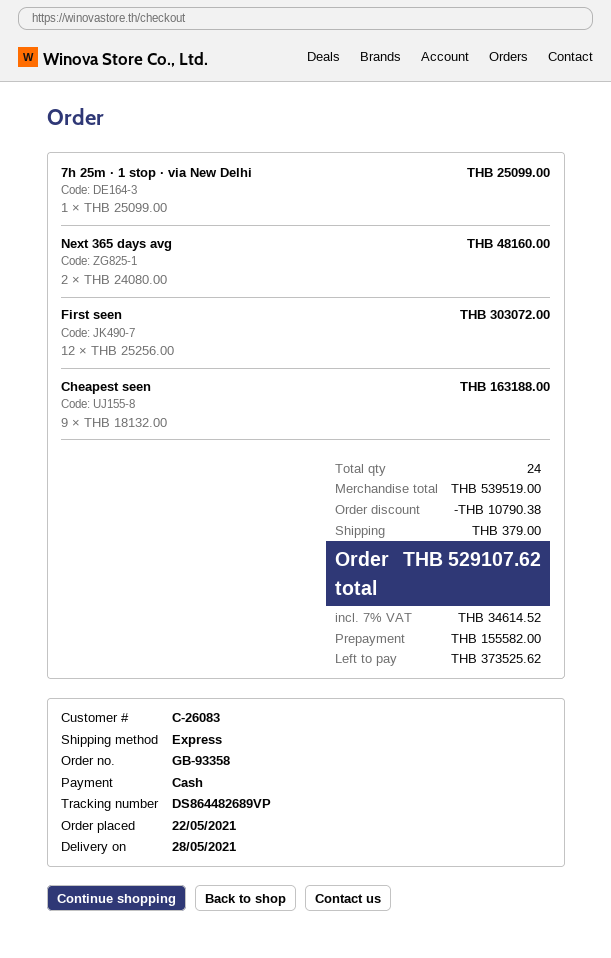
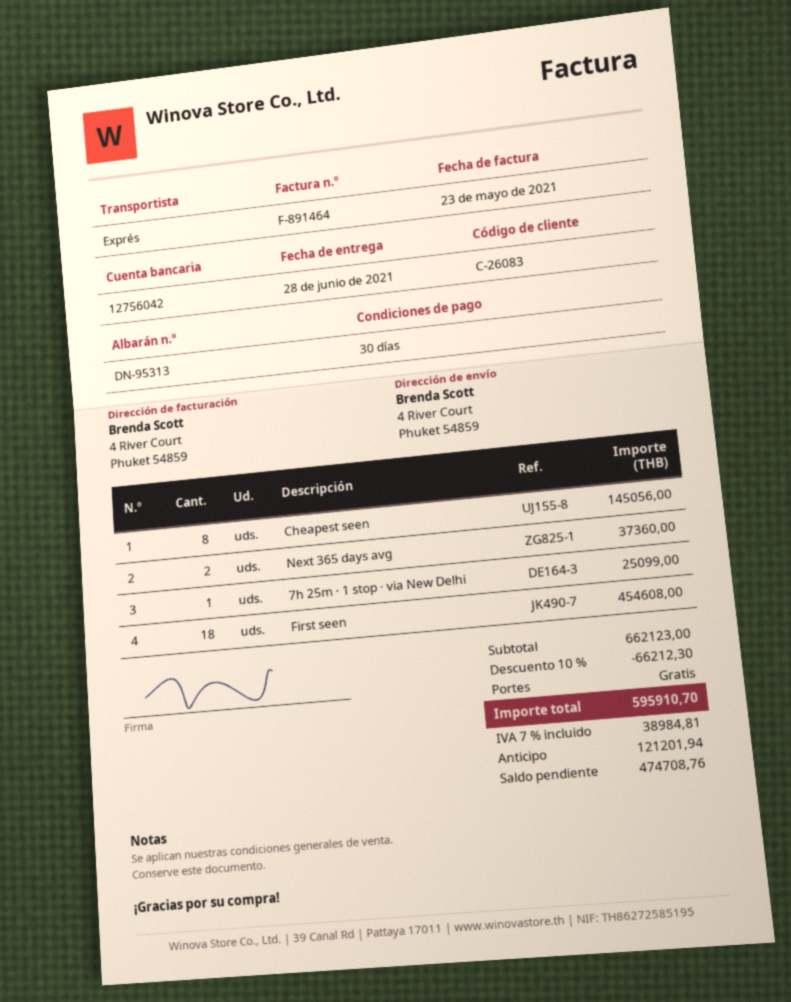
delivery date: 2021-05-28 -> 2021-06-28
Next 365 days avg: 2 for 48160.00 -> 2 for 37360.00
First seen: 12 for 303072.00 -> 18 for 454608.00
Cheapest seen: 9 for 163188.00 -> 8 for 145056.00
subtotal: 539519.00 -> 662123.00
discount: 10790.38 -> 66212.30
shipping: 379.00 -> 0.00
tax: 7% = 34614.52 -> 7% = 38984.81
total: 529107.62 -> 595910.70
deposit: 155582.00 -> 121201.94
balance: 373525.62 -> 474708.76

